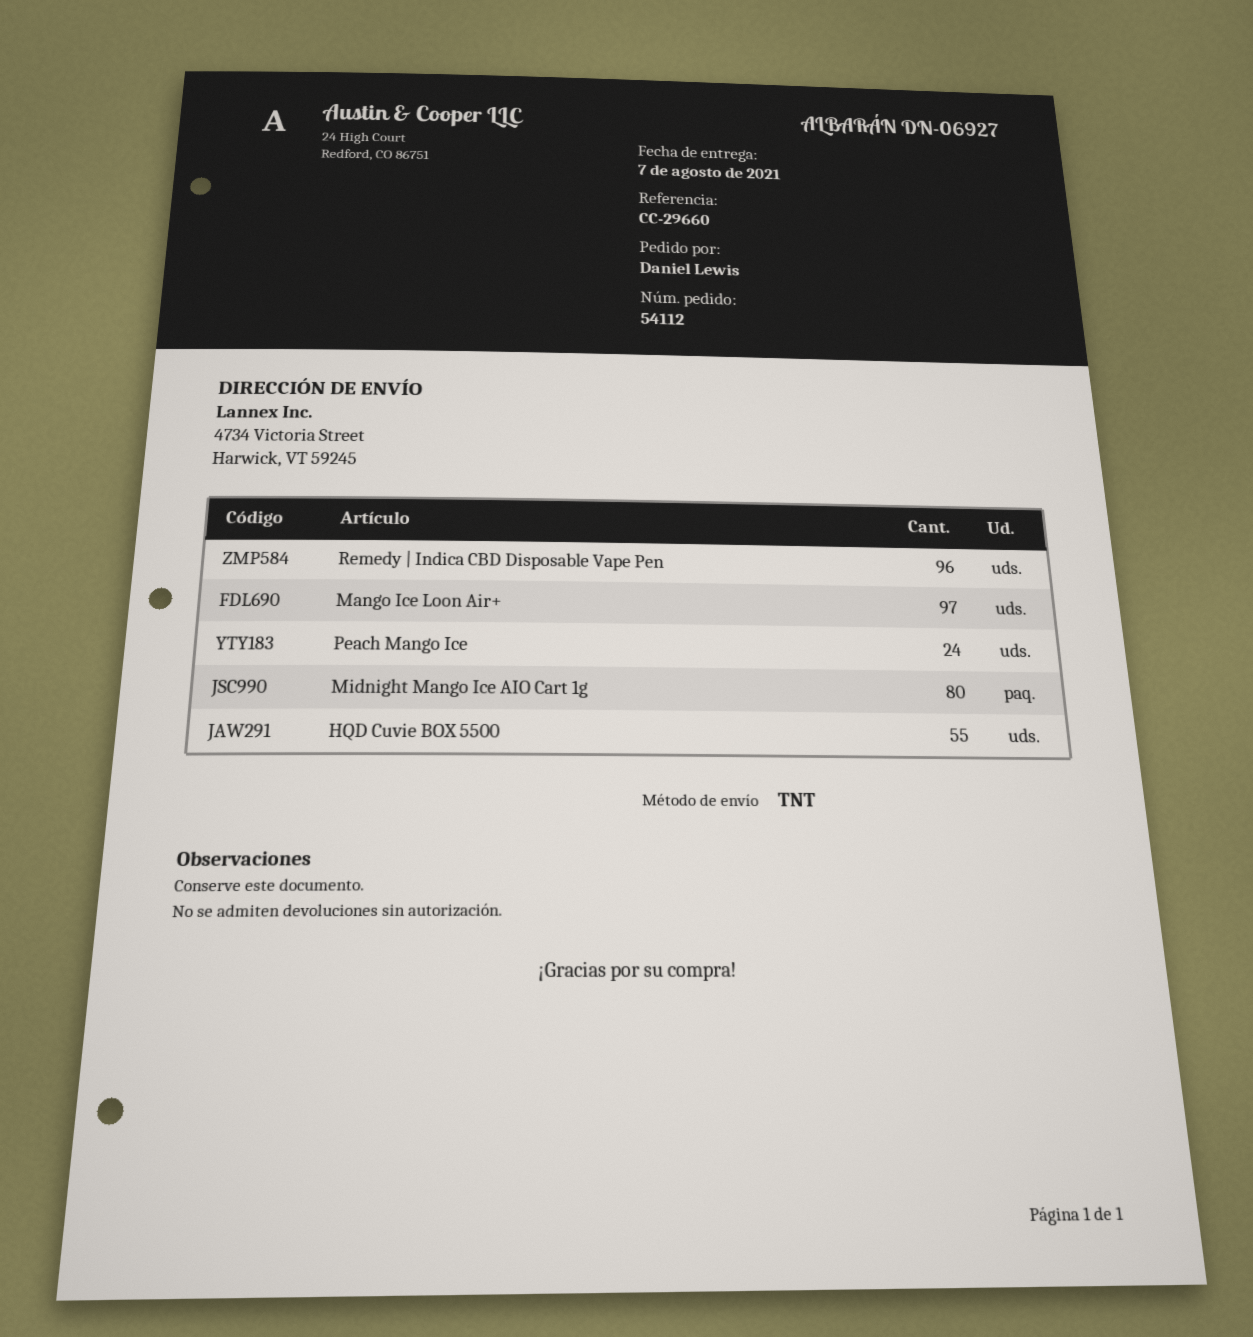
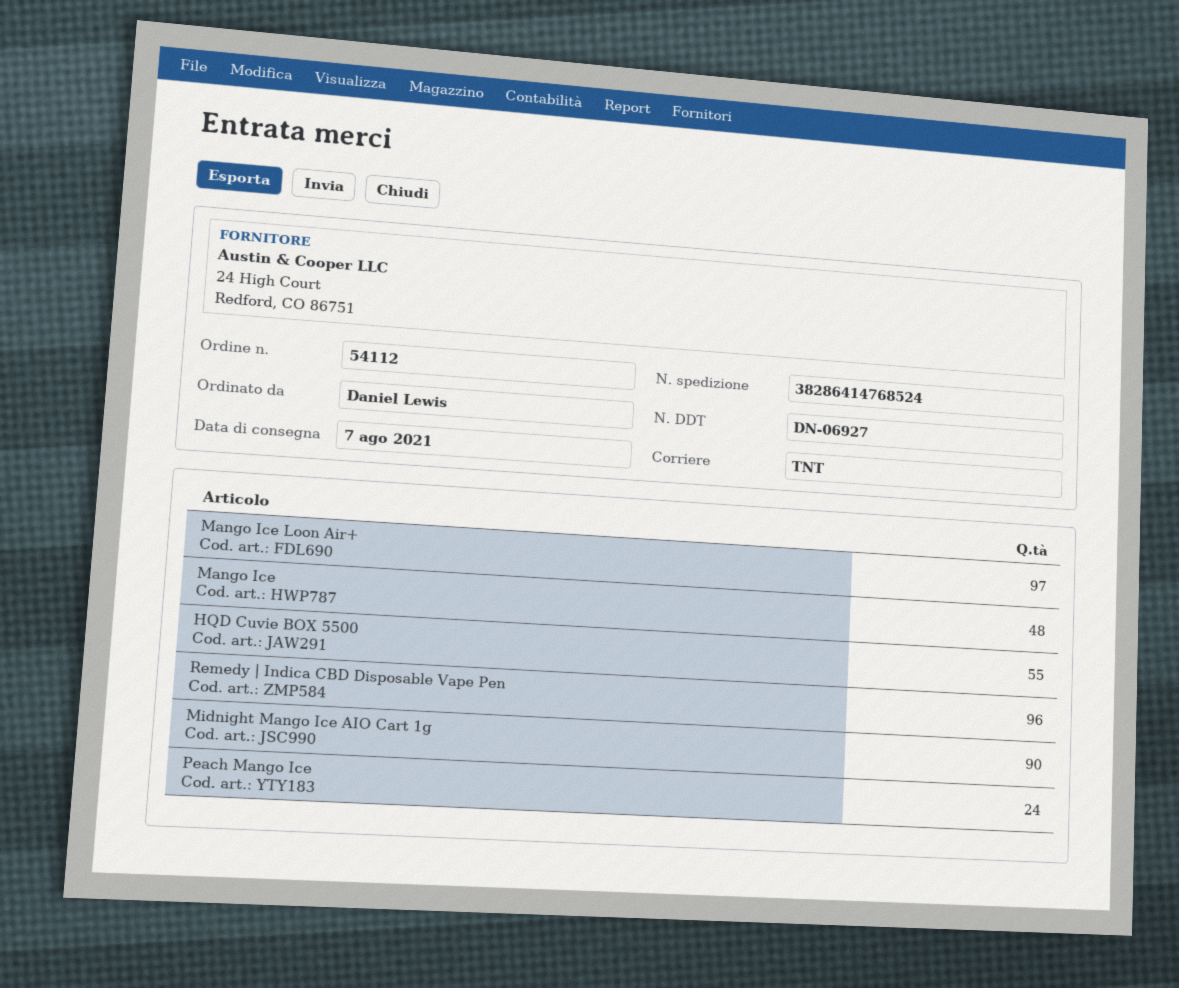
Midnight Mango Ice AIO Cart 1g: 80 -> 90
Mango Ice: none -> 48

